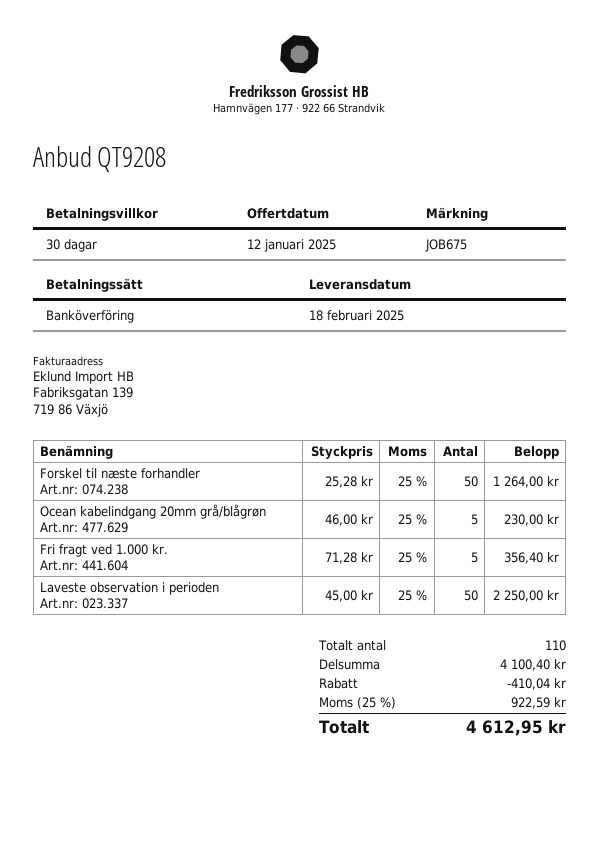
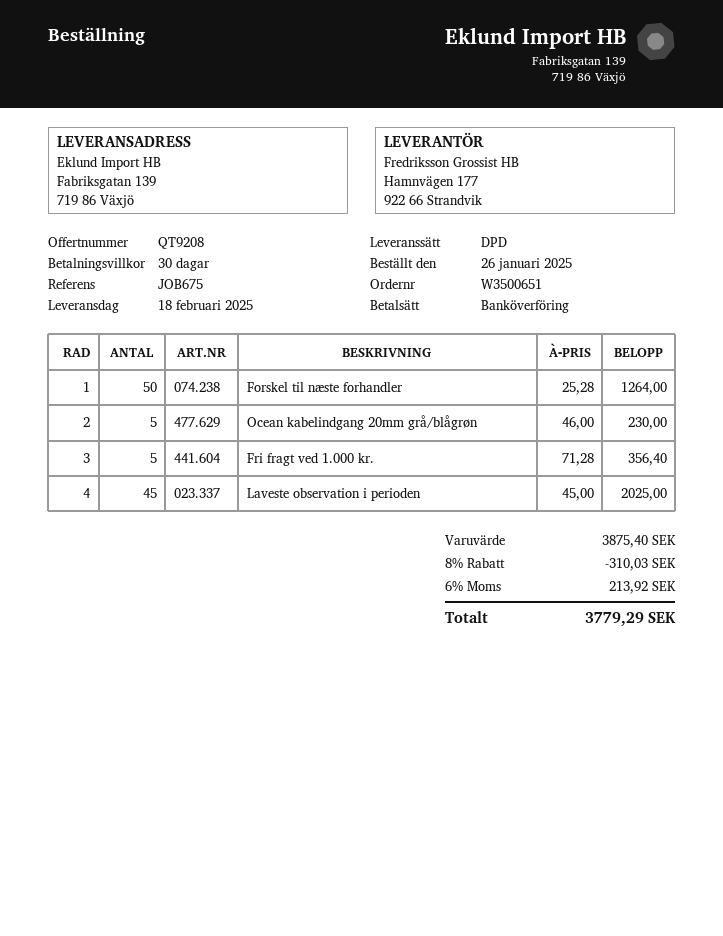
Laveste observation i perioden: 50 x 45.00 = 2250.00 -> 45 x 45.00 = 2025.00
subtotal: 4100.40 -> 3875.40
discount: 410.04 -> 310.03
tax: 25% = 922.59 -> 6% = 213.92
total: 4612.95 -> 3779.29

